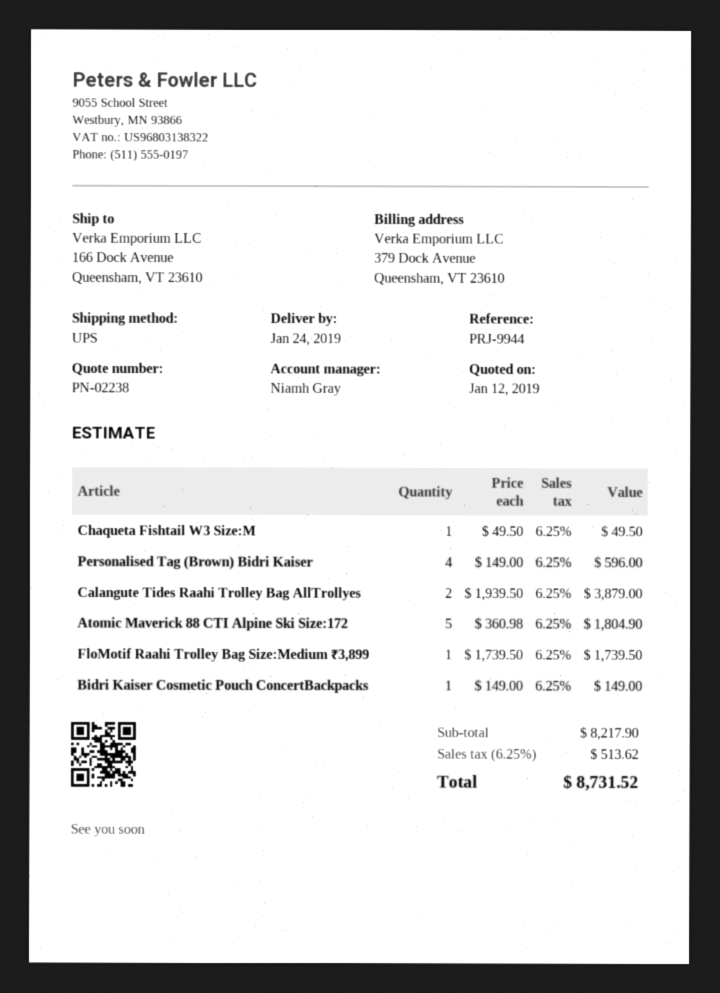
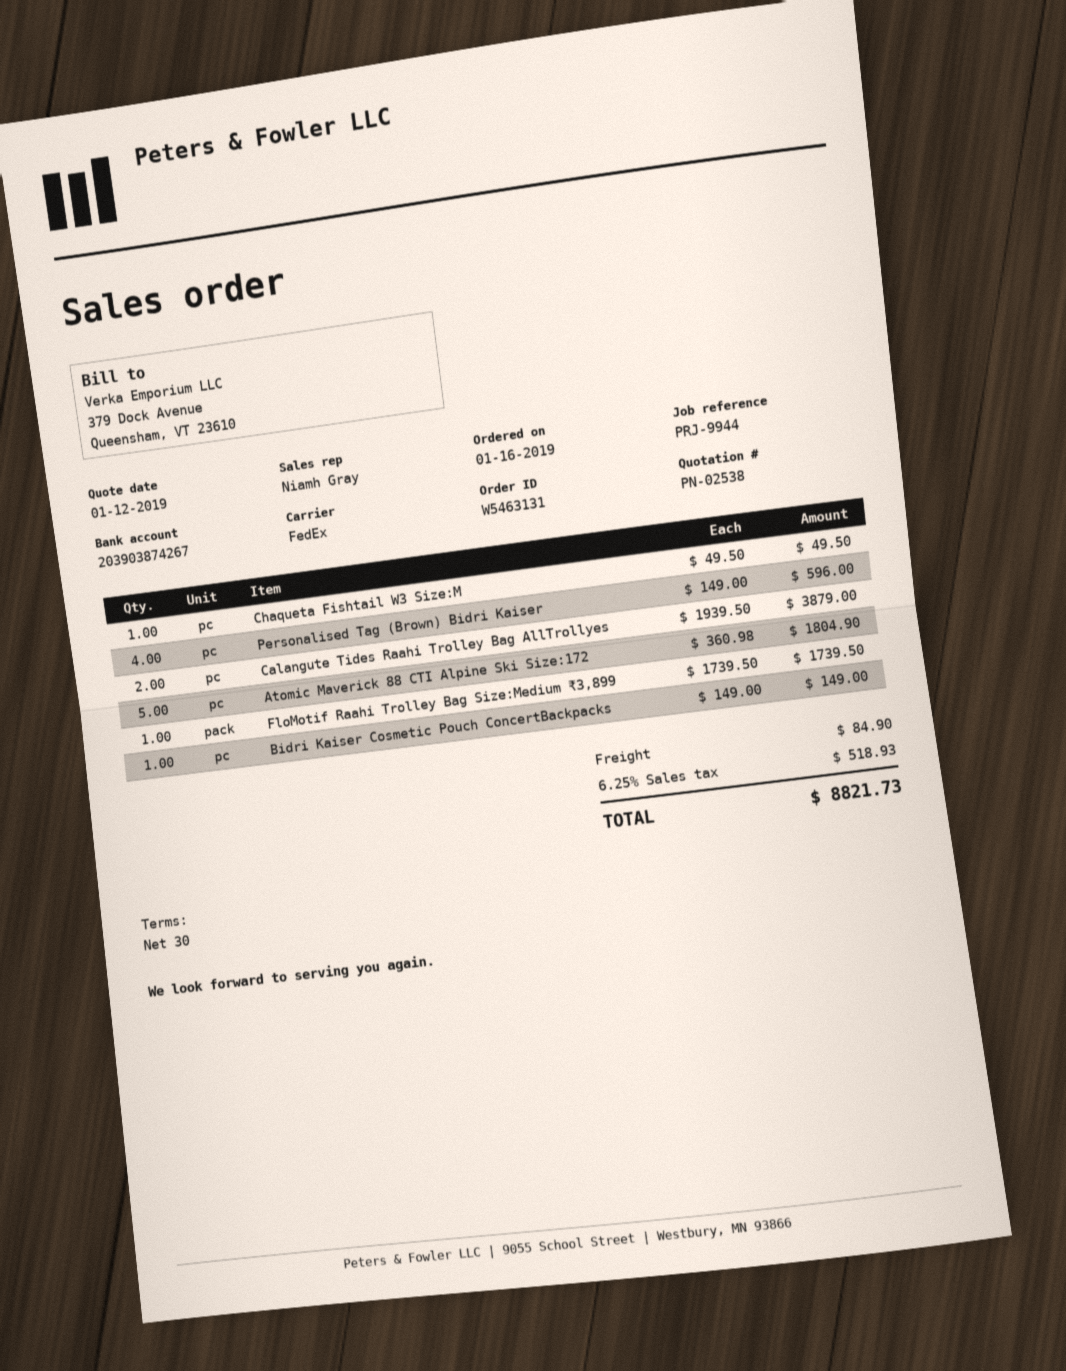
quote number: PN-02238 -> PN-02538
shipping method: UPS -> FedEx
shipping: none -> 84.90
tax: 6.25% = 513.62 -> 6.25% = 518.93
total: 8731.52 -> 8821.73

